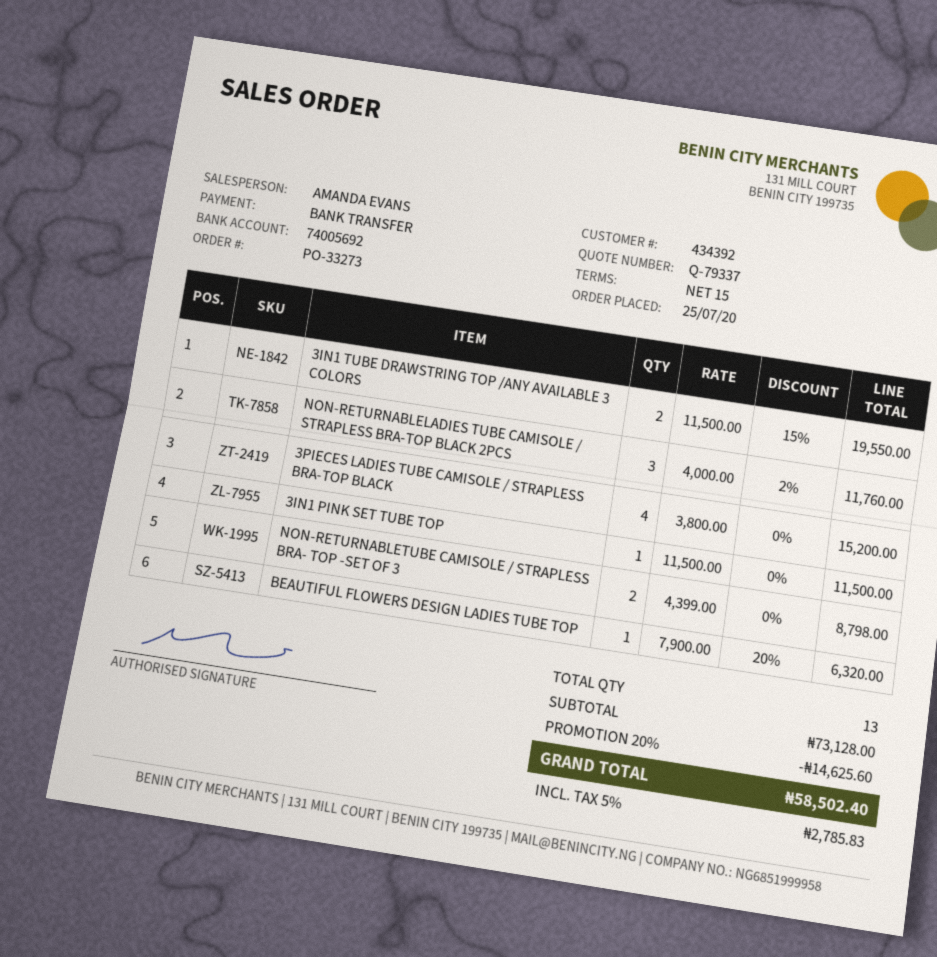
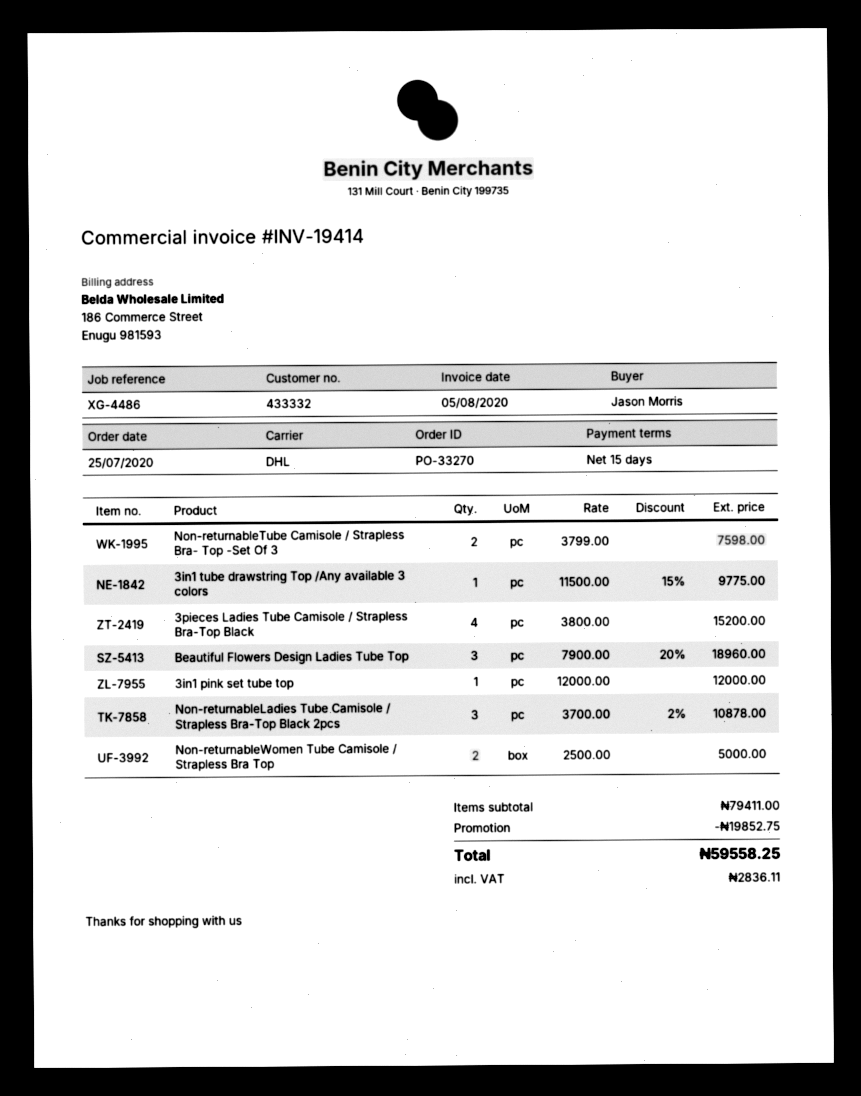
order number: PO-33273 -> PO-33270
customer number: 434392 -> 433332
3IN1 TUBE DRAWSTRING TOP /ANY AVAILABLE 3 COLORS: 2 x 11500.00 - 15% = 19550.00 -> 1 x 11500.00 - 15% = 9775.00
NON-RETURNABLELADIES TUBE CAMISOLE / STRAPLESS BRA-TOP BLACK 2PCS: 3 x 4000.00 - 2% = 11760.00 -> 3 x 3700.00 - 2% = 10878.00
3IN1 PINK SET TUBE TOP: 1 x 11500.00 = 11500.00 -> 1 x 12000.00 = 12000.00
NON-RETURNABLETUBE CAMISOLE / STRAPLESS BRA- TOP -SET OF 3: 2 x 4399.00 = 8798.00 -> 2 x 3799.00 = 7598.00
BEAUTIFUL FLOWERS DESIGN LADIES TUBE TOP: 1 x 7900.00 - 20% = 6320.00 -> 3 x 7900.00 - 20% = 18960.00
Non-returnableWomen Tube Camisole / Strapless Bra Top: none -> 2 x 2500.00 = 5000.00
subtotal: 73128.00 -> 79411.00
discount: 14625.60 -> 19852.75
tax: 2785.83 -> 2836.11
total: 58502.40 -> 59558.25

